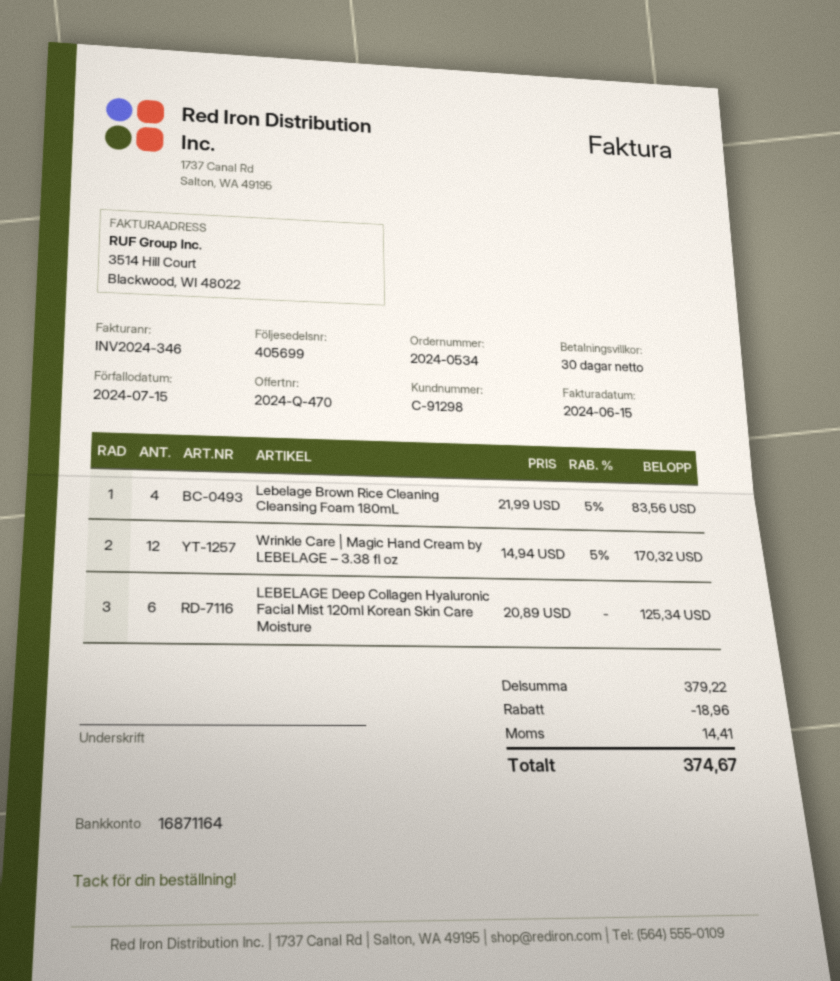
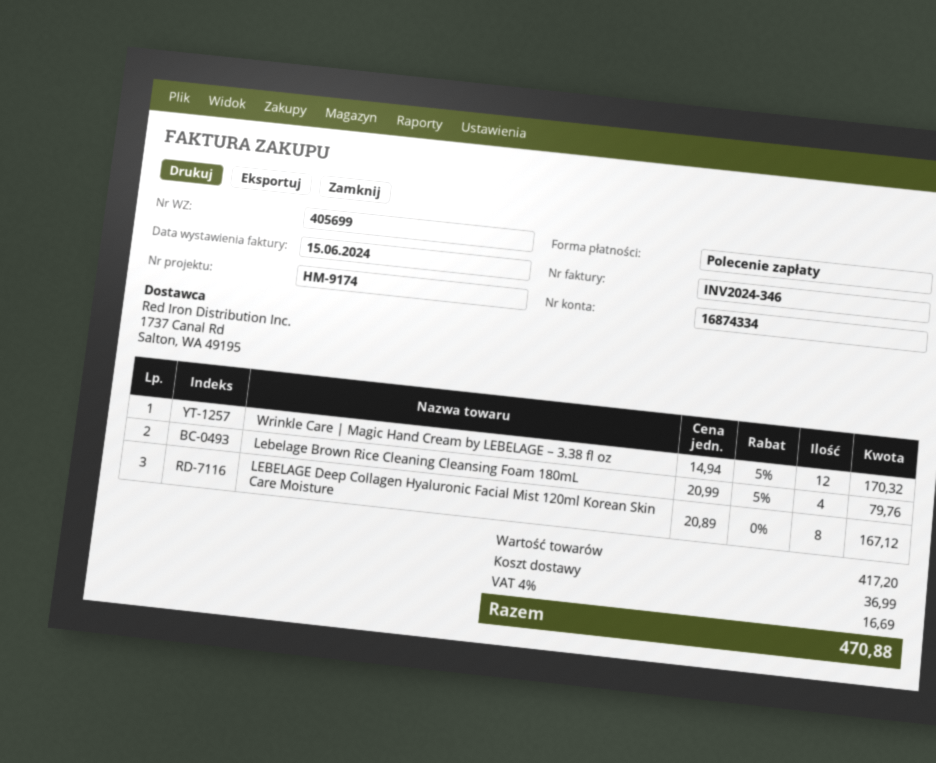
bank account: 16871164 -> 16874334
Lebelage Brown Rice Cleaning Cleansing Foam 180mL: 4 x 21.99 - 5% = 83.56 -> 4 x 20.99 - 5% = 79.76
LEBELAGE Deep Collagen Hyaluronic Facial Mist 120ml Korean Skin Care Moisture: 6 x 20.89 = 125.34 -> 8 x 20.89 = 167.12
subtotal: 379.22 -> 417.20
discount: 18.96 -> none
shipping: none -> 36.99
tax: 14.41 -> 16.69
total: 374.67 -> 470.88

